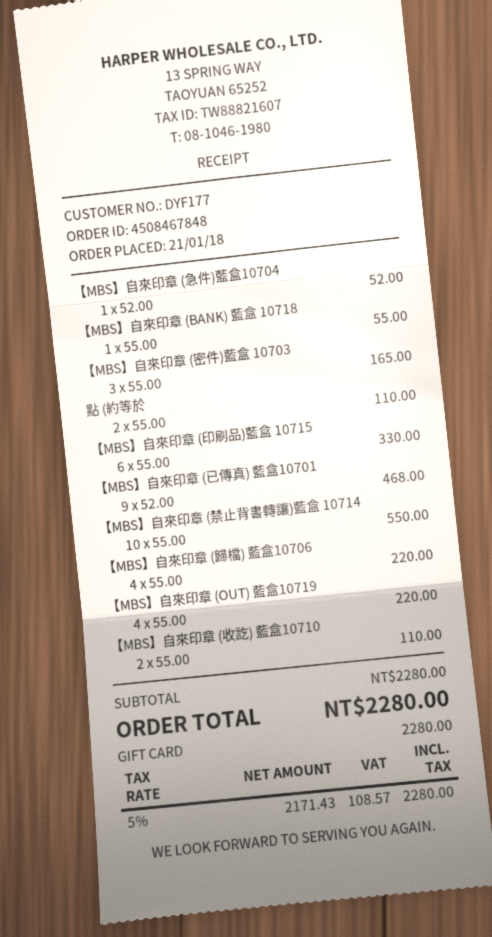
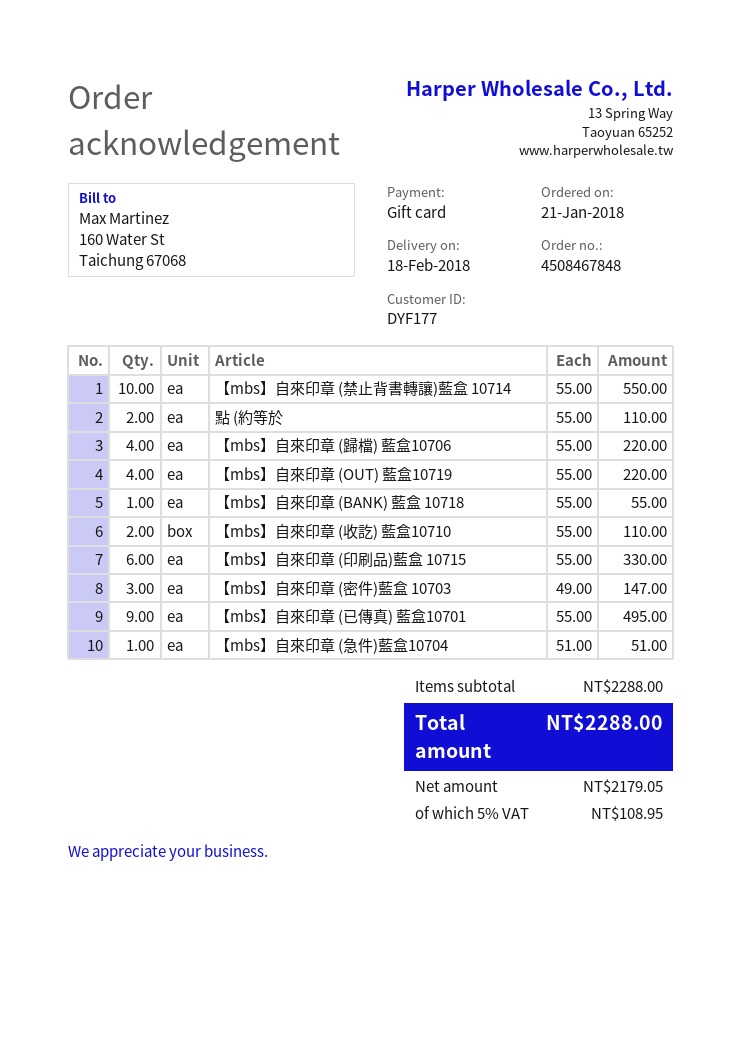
【MBS】自來印章 (急件)藍盒10704: 1 x 52.00 = 52.00 -> 1 x 51.00 = 51.00
【MBS】自來印章 (密件)藍盒 10703: 3 x 55.00 = 165.00 -> 3 x 49.00 = 147.00
【MBS】自來印章 (已傳真) 藍盒10701: 9 x 52.00 = 468.00 -> 9 x 55.00 = 495.00
subtotal: 2280.00 -> 2288.00
net: 2171.43 -> 2179.05
tax: 5% = 108.57 -> 5% = 108.95
total: 2280.00 -> 2288.00

